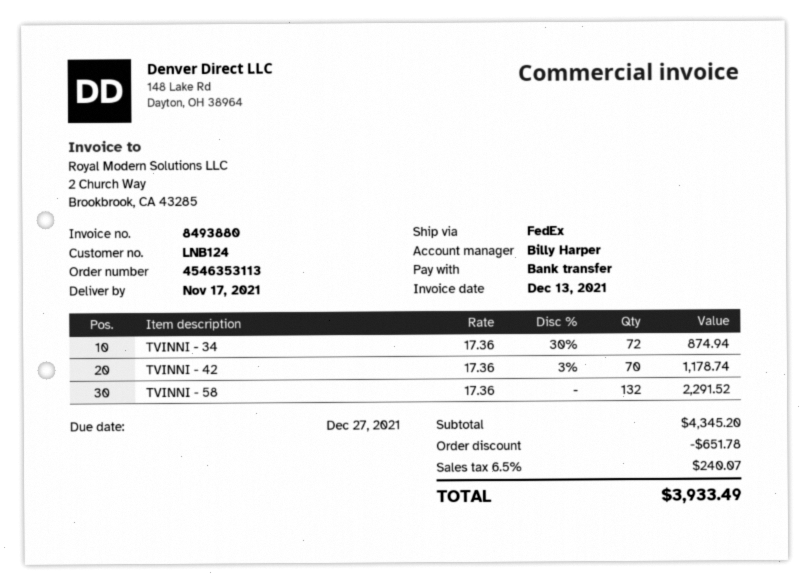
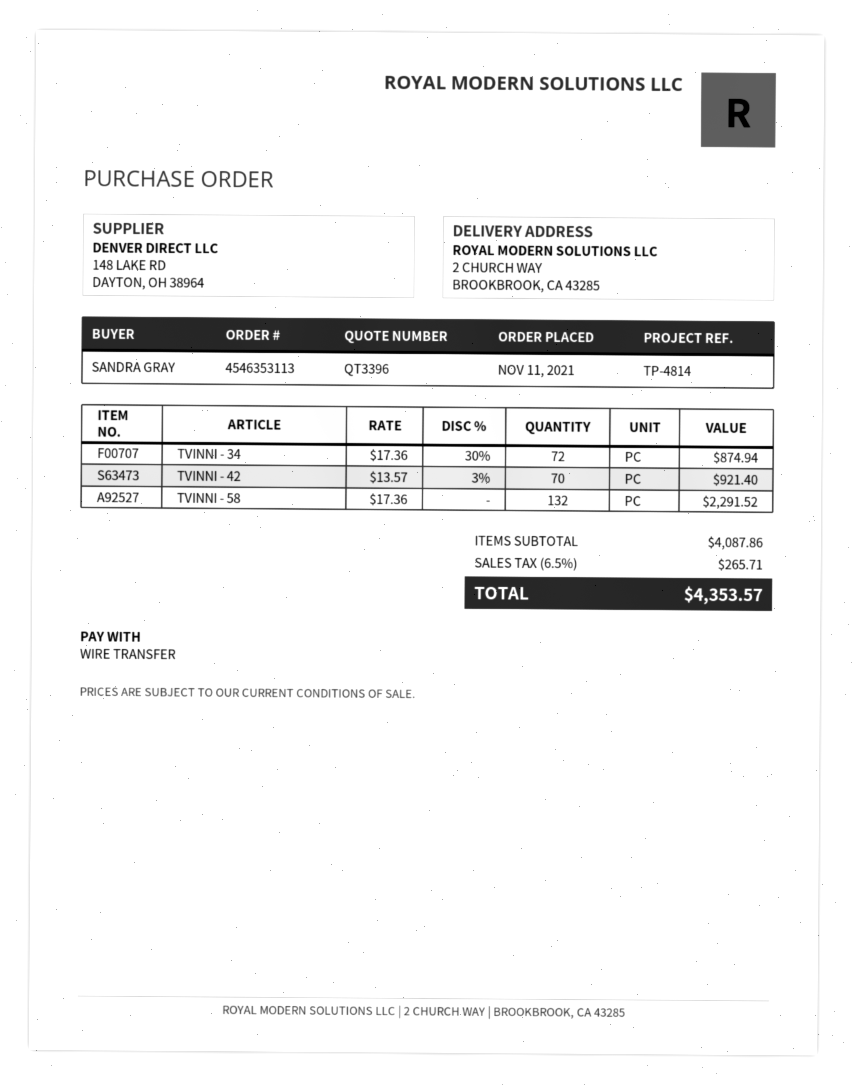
TVINNI - 42: 70 x 17.36 - 3% = 1178.74 -> 70 x 13.57 - 3% = 921.40
subtotal: 4345.20 -> 4087.86
discount: 651.78 -> none
tax: 6.5% = 240.07 -> 6.5% = 265.71
total: 3933.49 -> 4353.57

